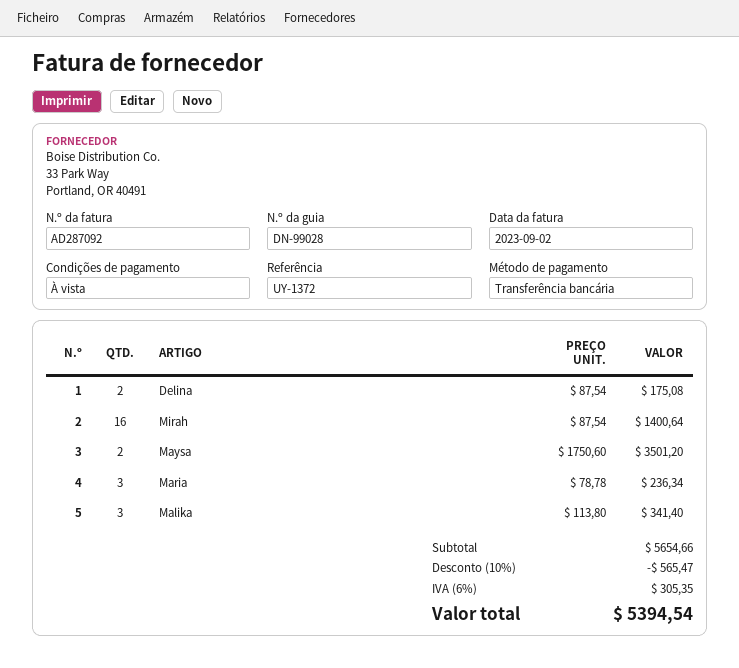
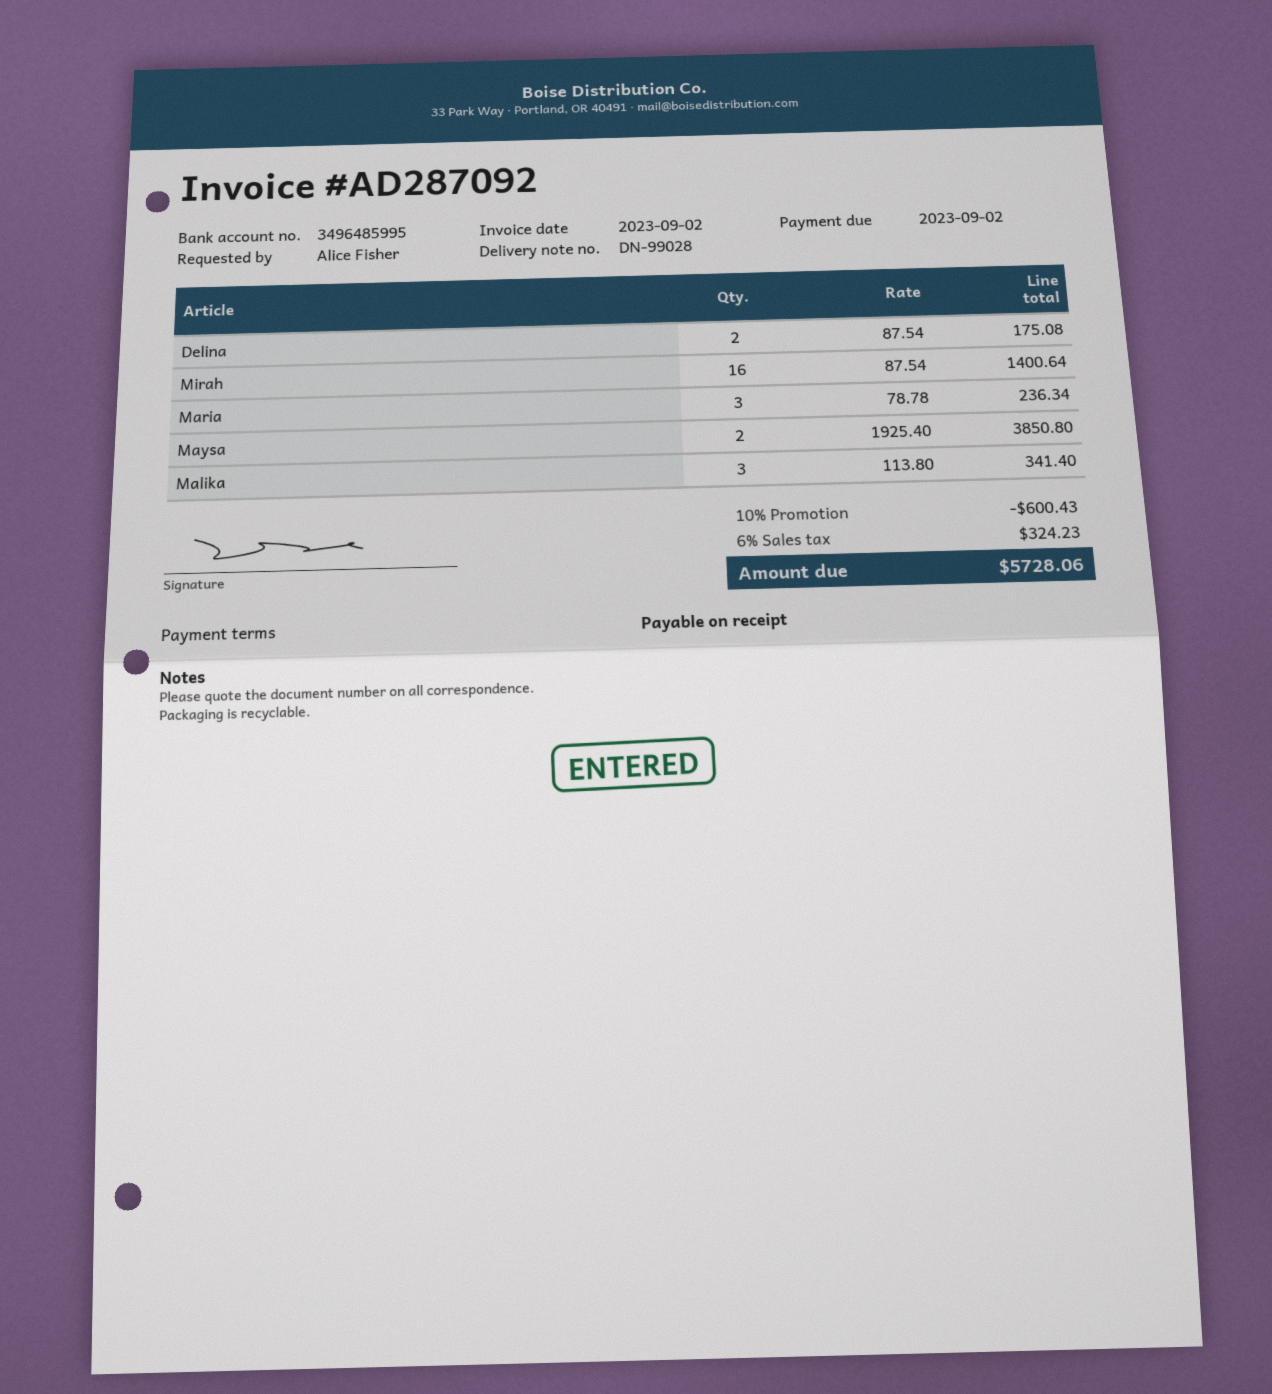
Maysa: 2 x 1750.60 = 3501.20 -> 2 x 1925.40 = 3850.80
discount: 10% = 565.47 -> 10% = 600.43
tax: 6% = 305.35 -> 6% = 324.23
total: 5394.54 -> 5728.06

